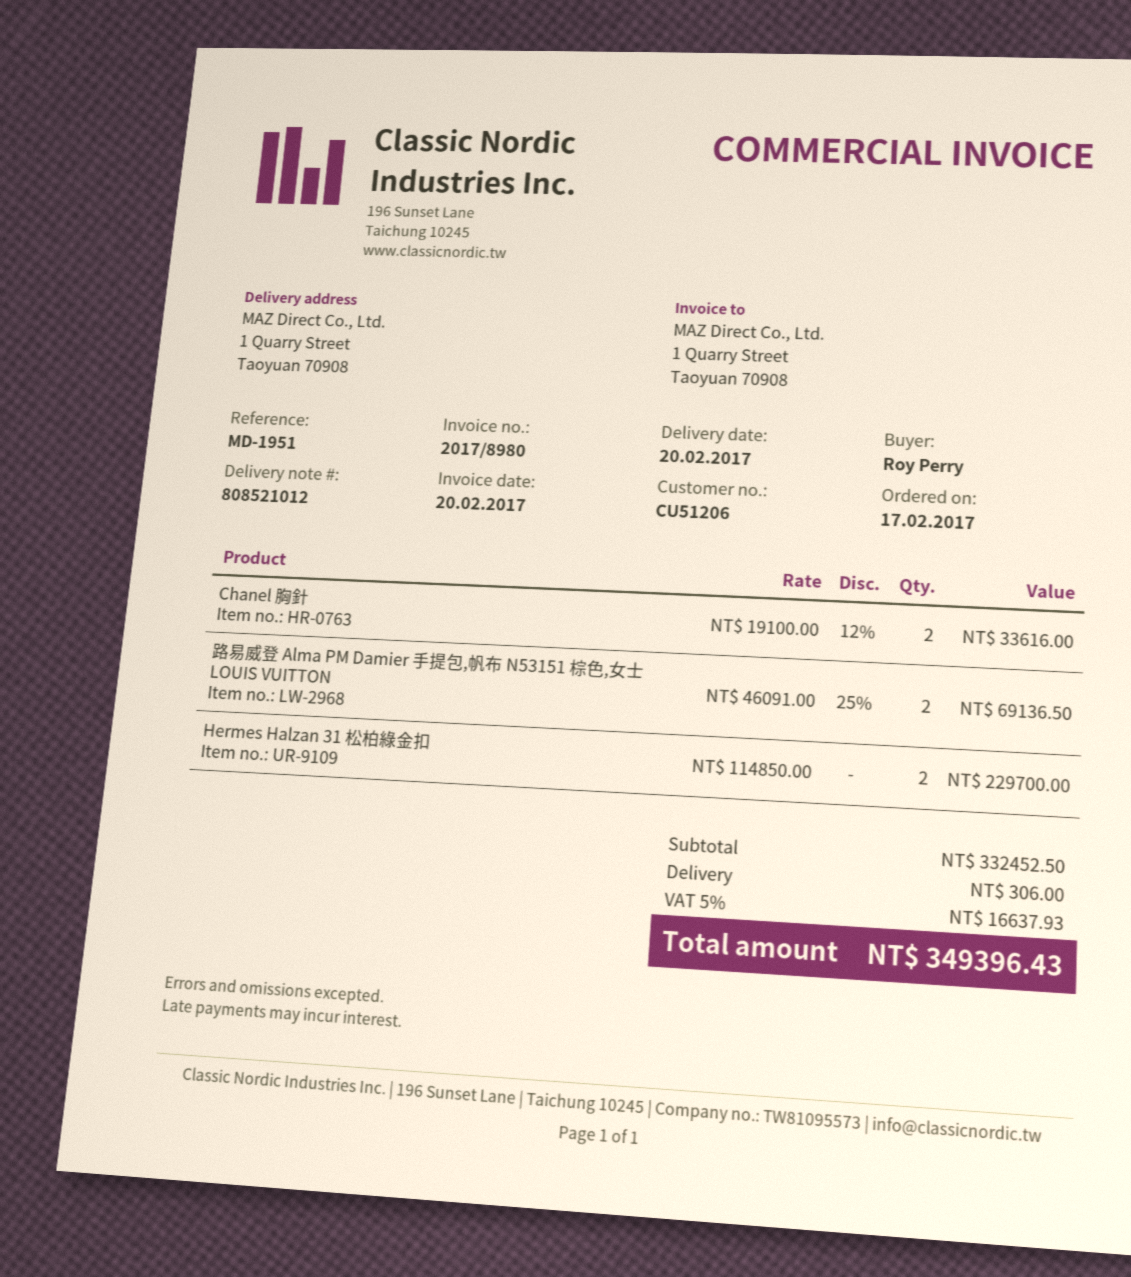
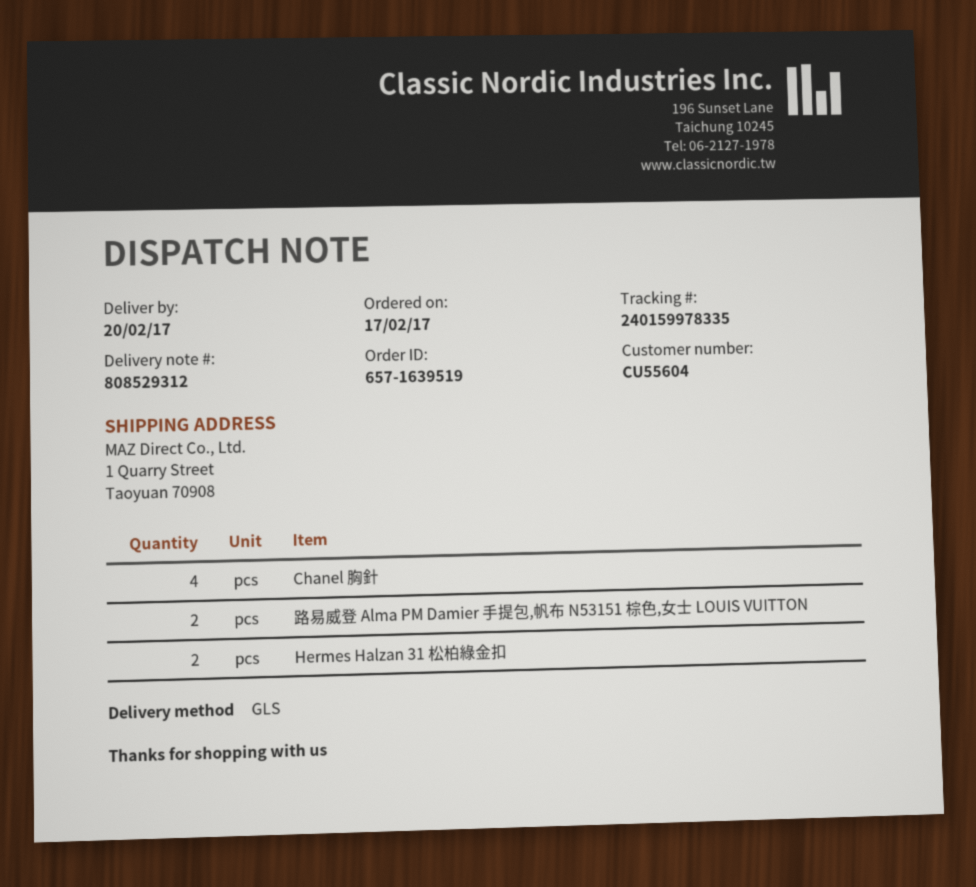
delivery note number: 808521012 -> 808529312
customer number: CU51206 -> CU55604
Chanel 胸針: 2 -> 4

